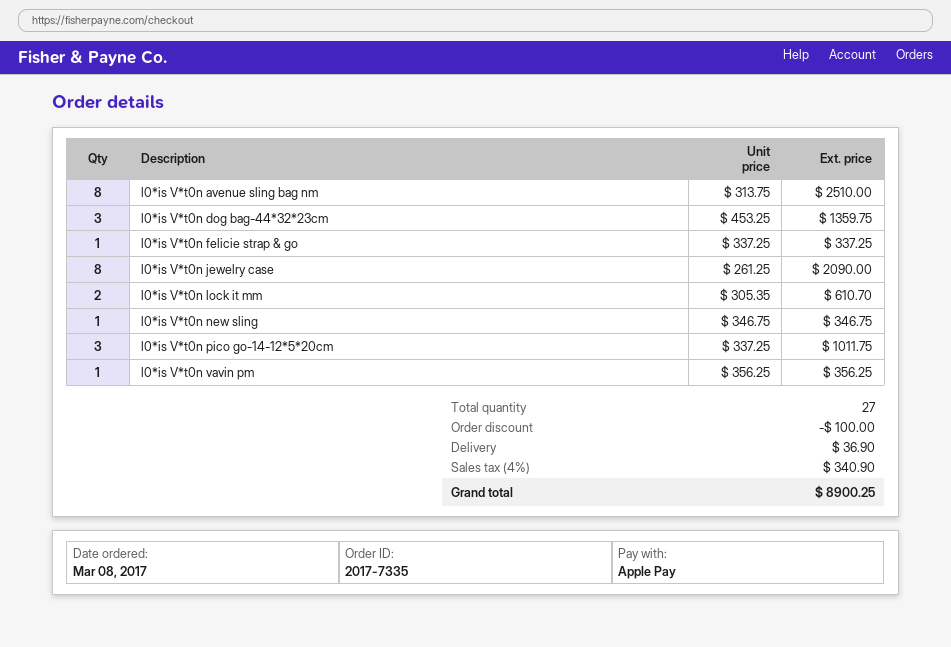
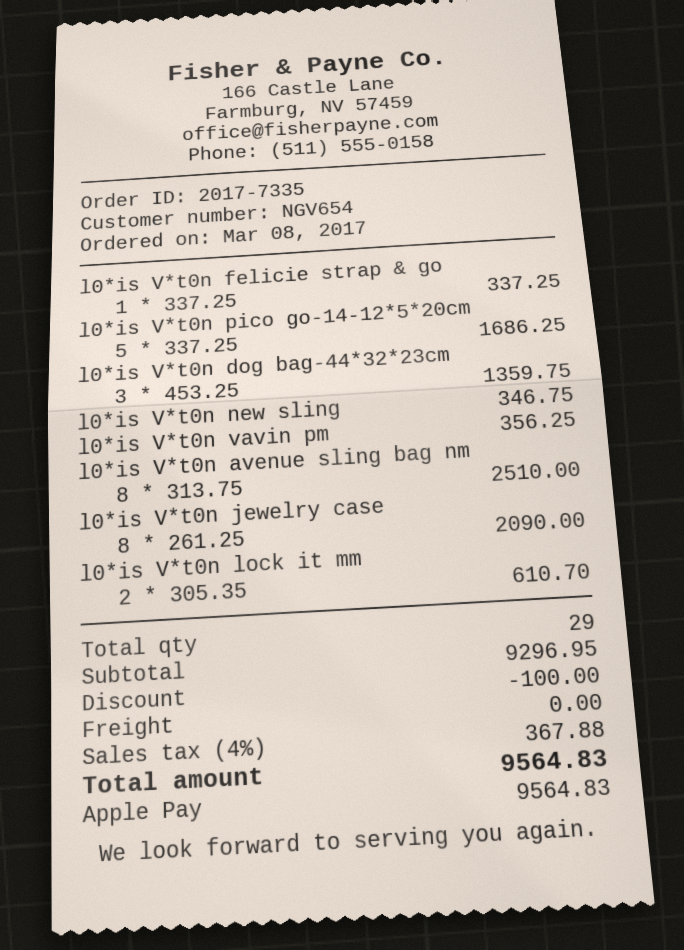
l0*is V*t0n pico go-14-12*5*20cm: 3 x 337.25 = 1011.75 -> 5 x 337.25 = 1686.25
total quantity: 27 -> 29
shipping: 36.90 -> 0.00
tax: 4% = 340.90 -> 4% = 367.88
total: 8900.25 -> 9564.83

